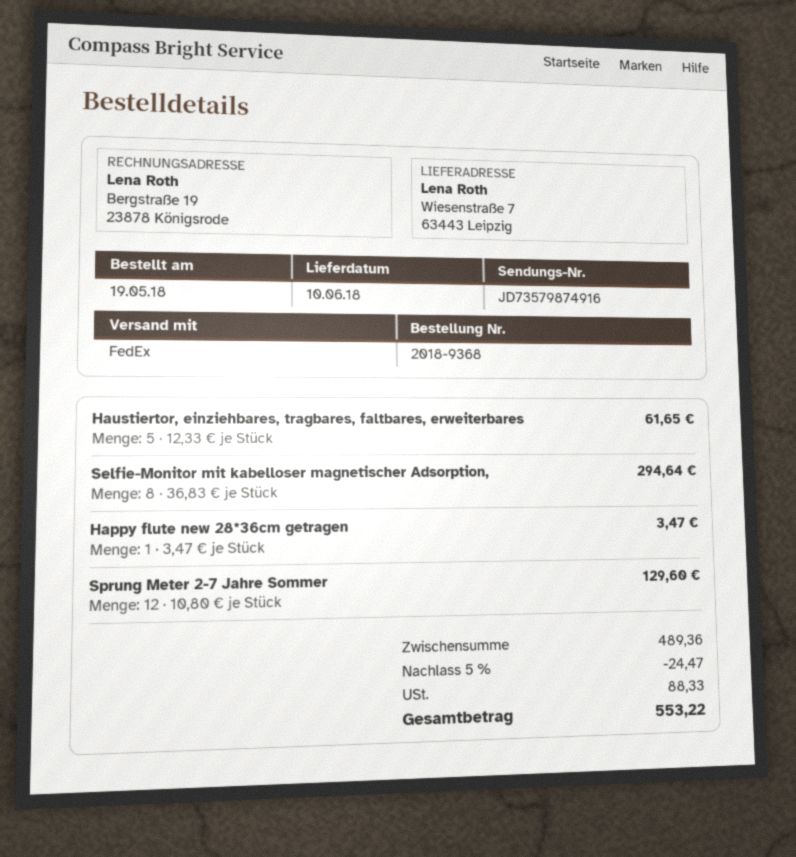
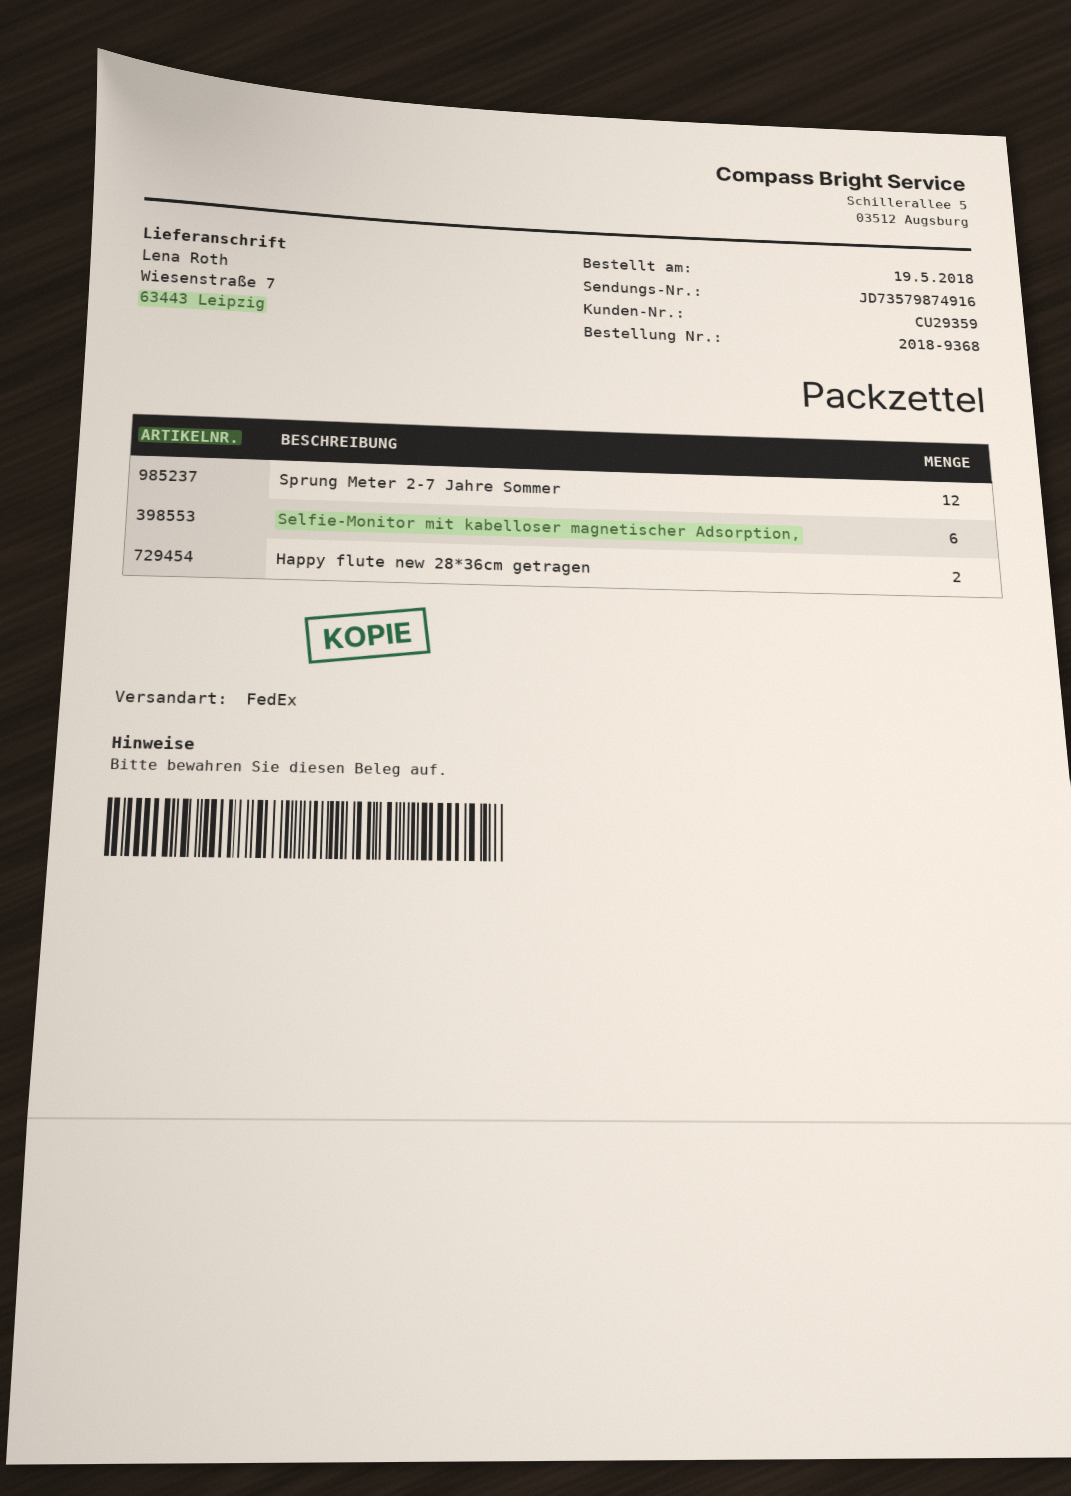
Haustiertor, einziehbares, tragbares, faltbares, erweiterbares: 5 -> none
Selfie-Monitor mit kabelloser magnetischer Adsorption,: 8 -> 6
Happy flute new 28*36cm getragen: 1 -> 2

